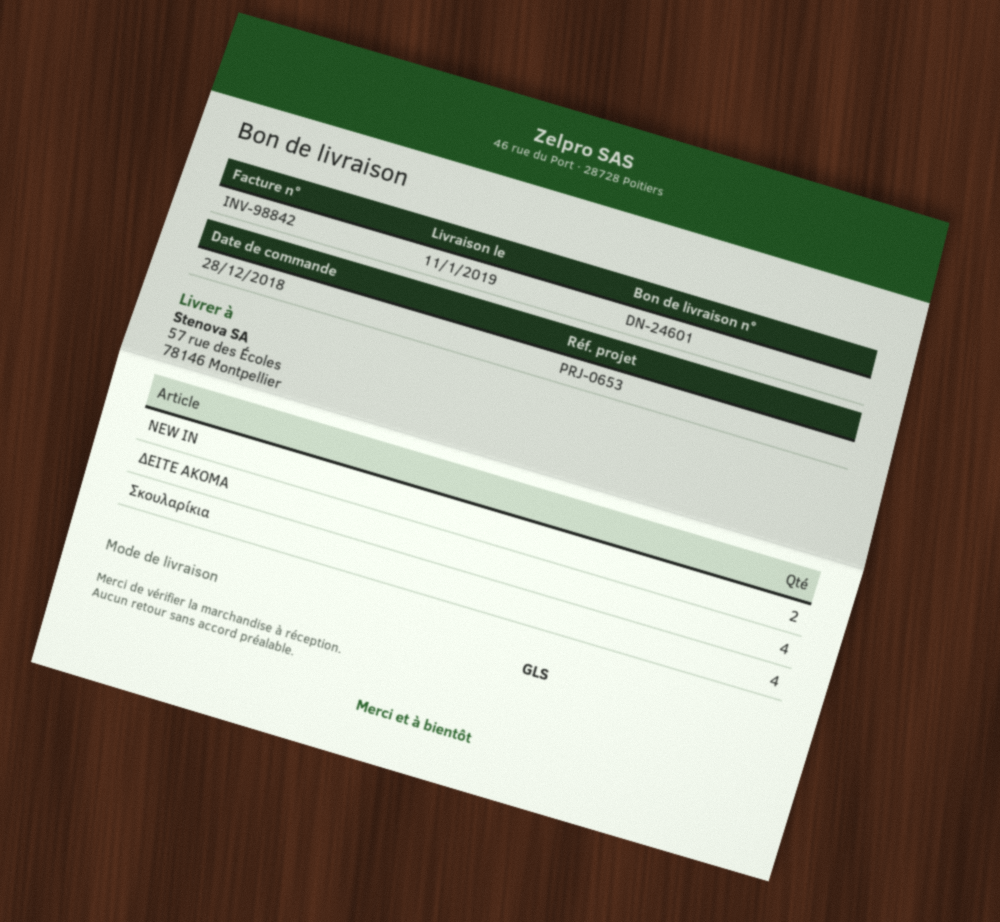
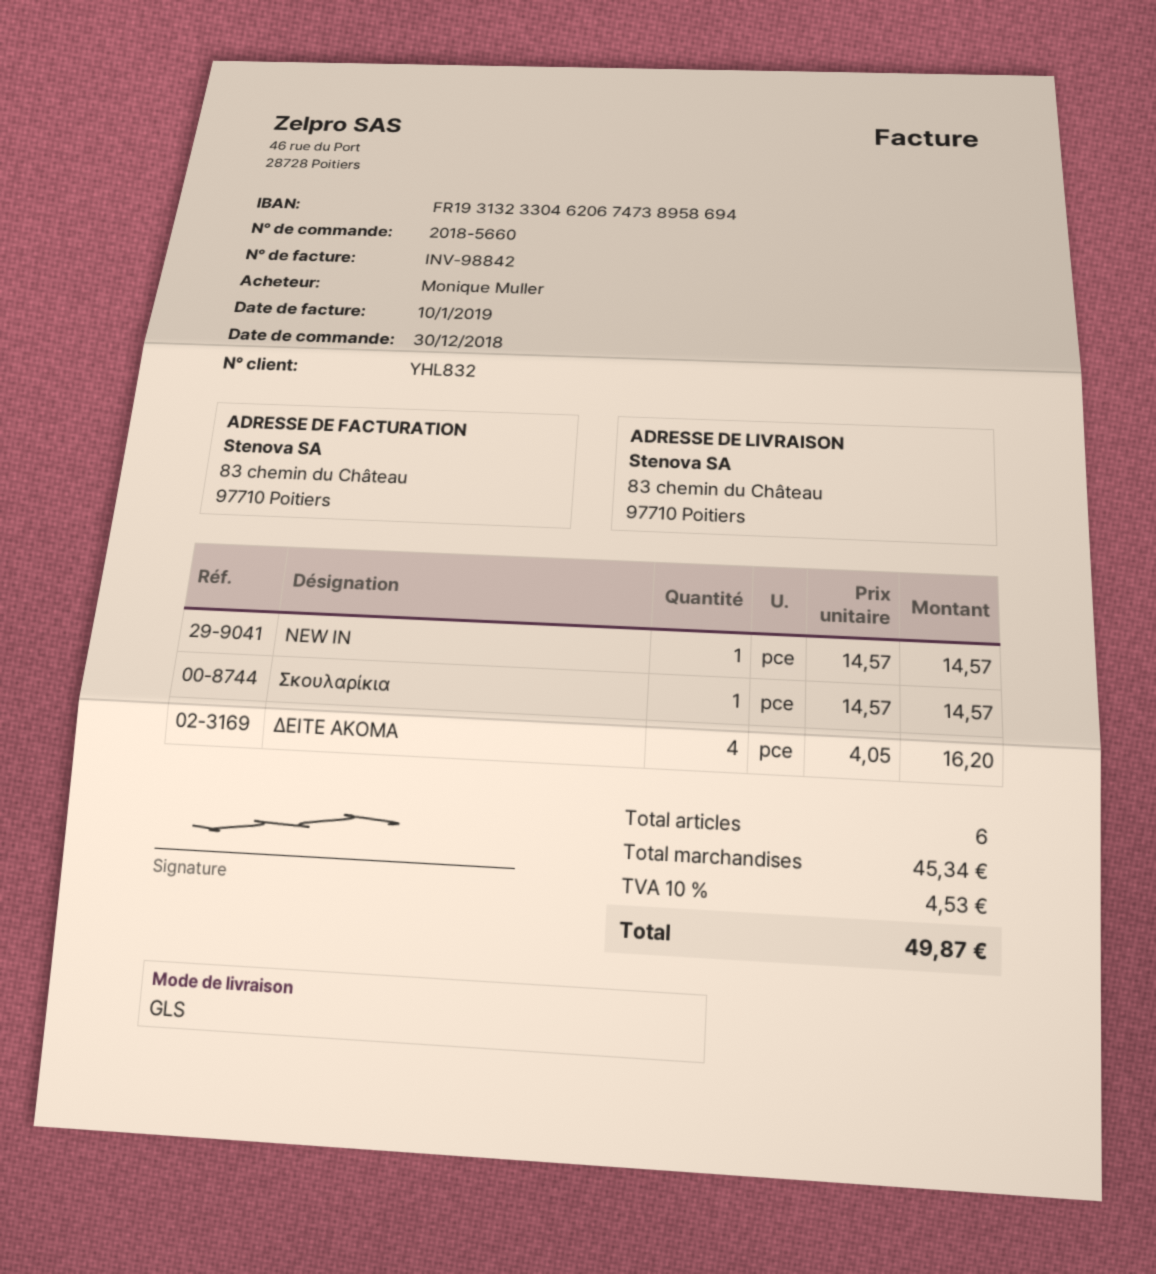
order date: 2018-12-28 -> 2018-12-30
ship to: 57 rue des Écoles, 78146 Montpellier -> 83 chemin du Château, 97710 Poitiers
NEW IN: 2 -> 1
Σκουλαρίκια: 4 -> 1

